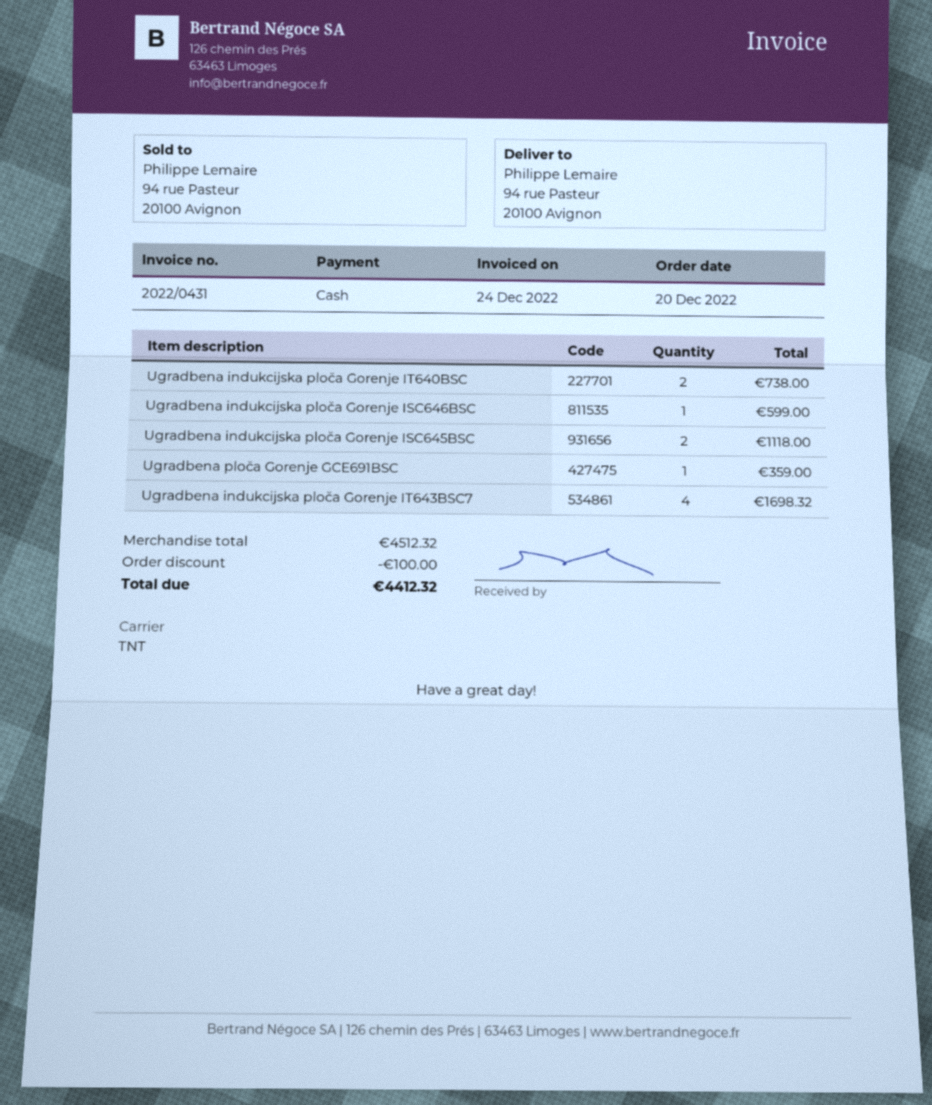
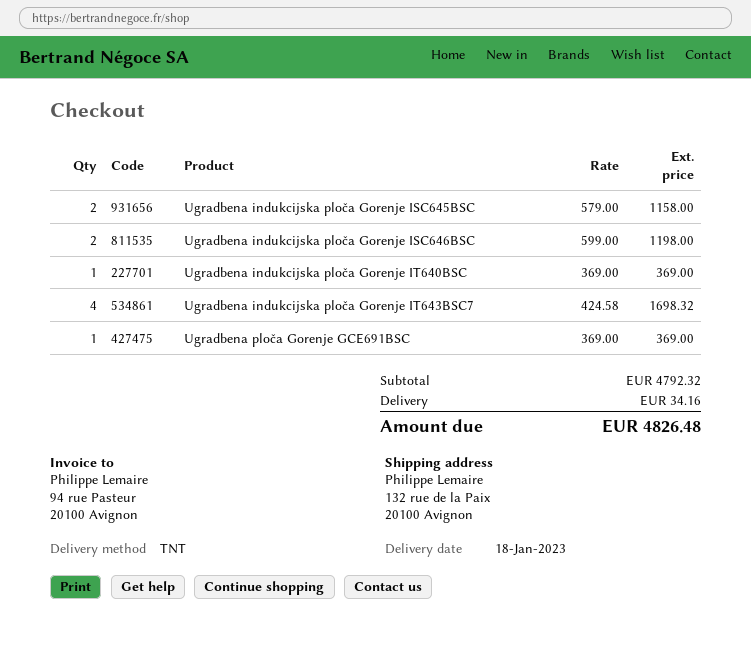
ship to: 94 rue Pasteur, 20100 Avignon -> 132 rue de la Paix, 20100 Avignon
Ugradbena indukcijska ploča Gorenje IT640BSC: 2 for 738.00 -> 1 for 369.00
Ugradbena indukcijska ploča Gorenje ISC646BSC: 1 for 599.00 -> 2 for 1198.00
Ugradbena indukcijska ploča Gorenje ISC645BSC: 2 for 1118.00 -> 2 for 1158.00
Ugradbena ploča Gorenje GCE691BSC: 1 for 359.00 -> 1 for 369.00
subtotal: 4512.32 -> 4792.32
discount: 100.00 -> none
shipping: none -> 34.16
total: 4412.32 -> 4826.48

